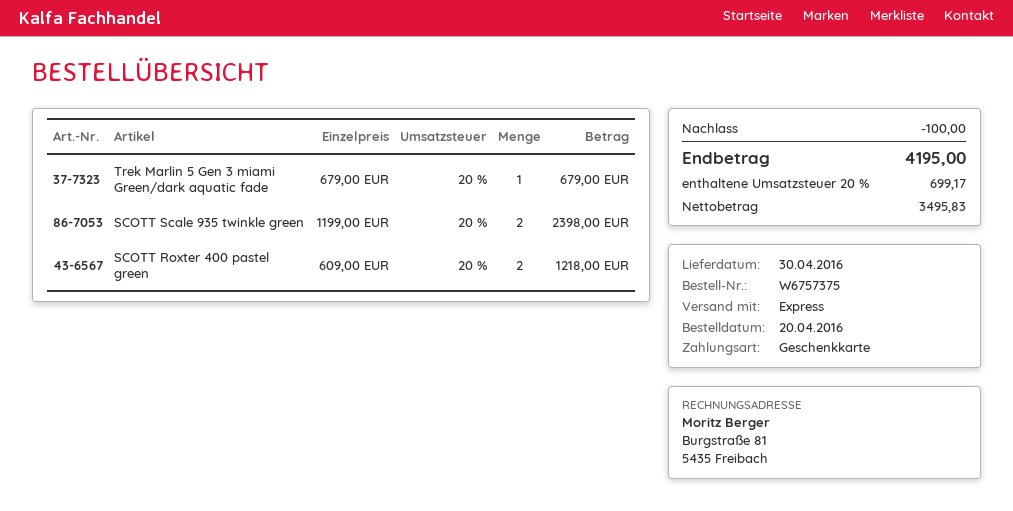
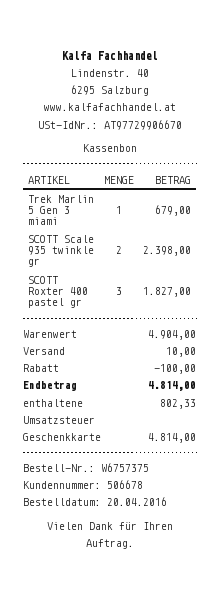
SCOTT Roxter 400 pastel green: 2 for 1218.00 -> 3 for 1827.00
shipping: none -> 10.00
tax: 699.17 -> 802.33
total: 4195.00 -> 4814.00

